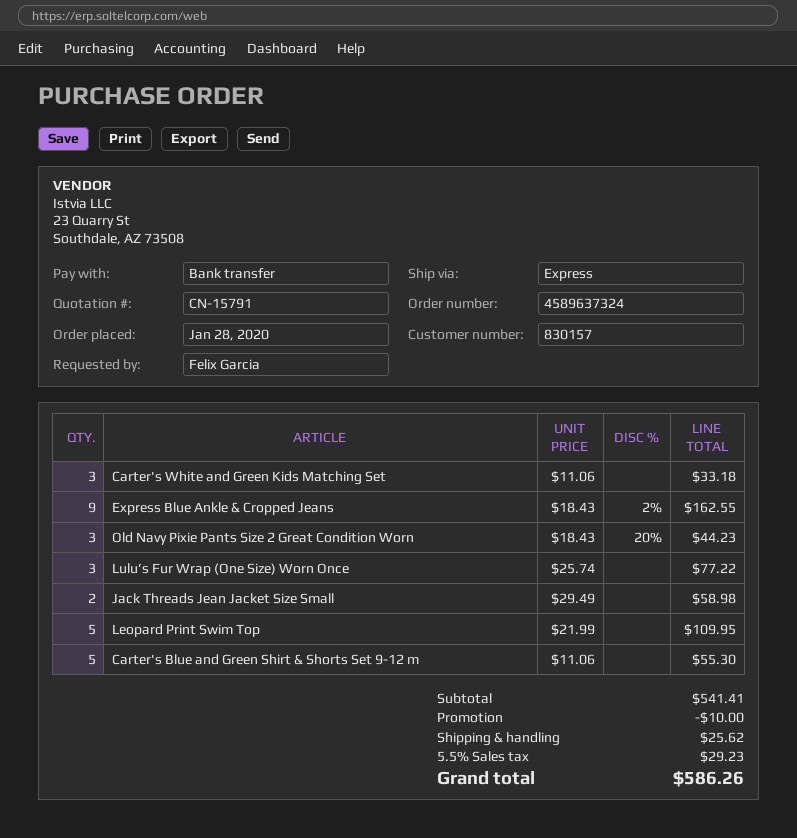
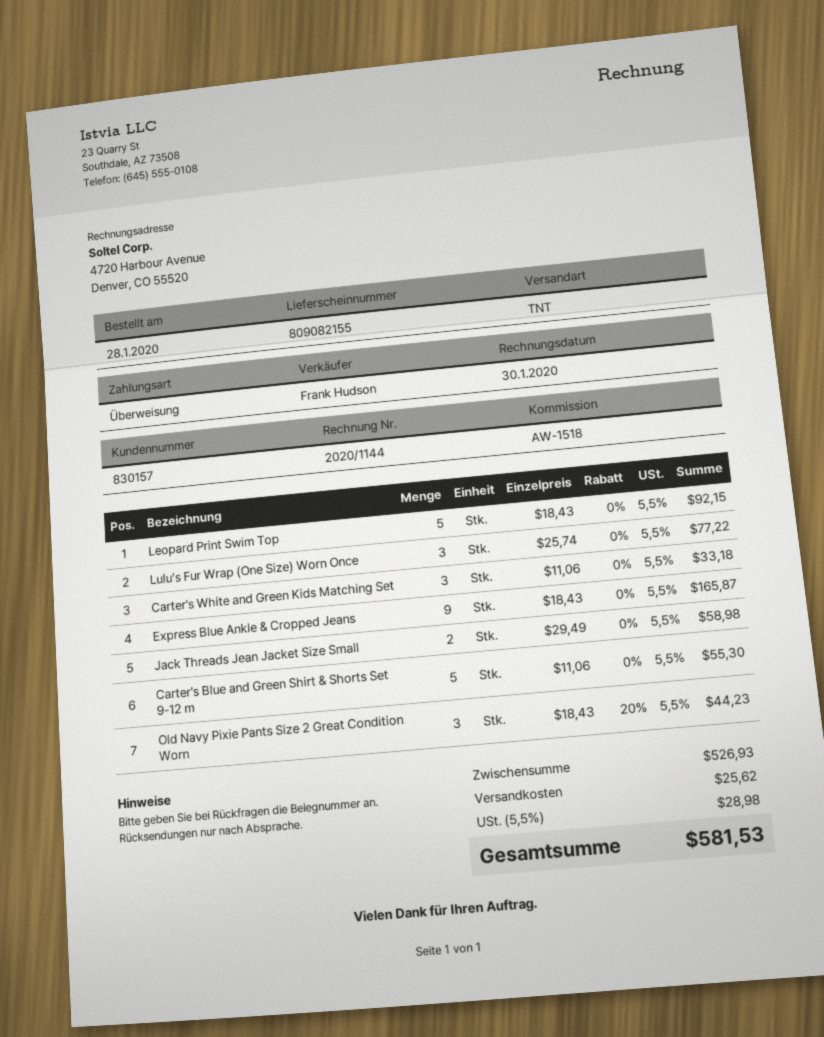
shipping method: express -> TNT
Express Blue Ankle & Cropped Jeans: 9 x 18.43 - 2% = 162.55 -> 9 x 18.43 = 165.87
Leopard Print Swim Top: 5 x 21.99 = 109.95 -> 5 x 18.43 = 92.15
subtotal: 541.41 -> 526.93
discount: 10.00 -> none
tax: 5.5% = 29.23 -> 5.5% = 28.98
total: 586.26 -> 581.53

